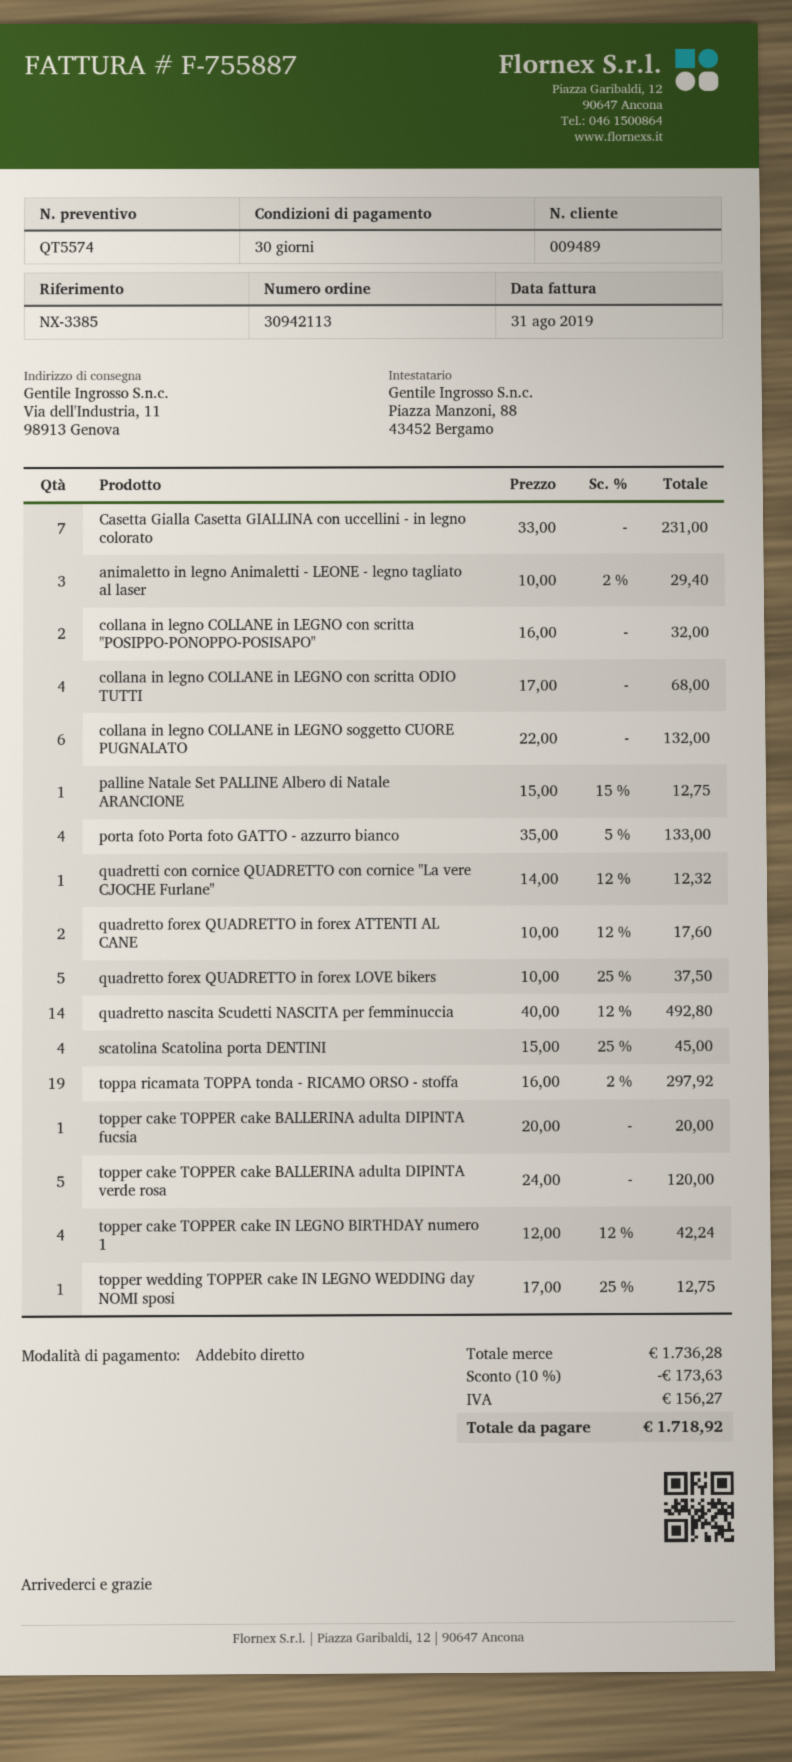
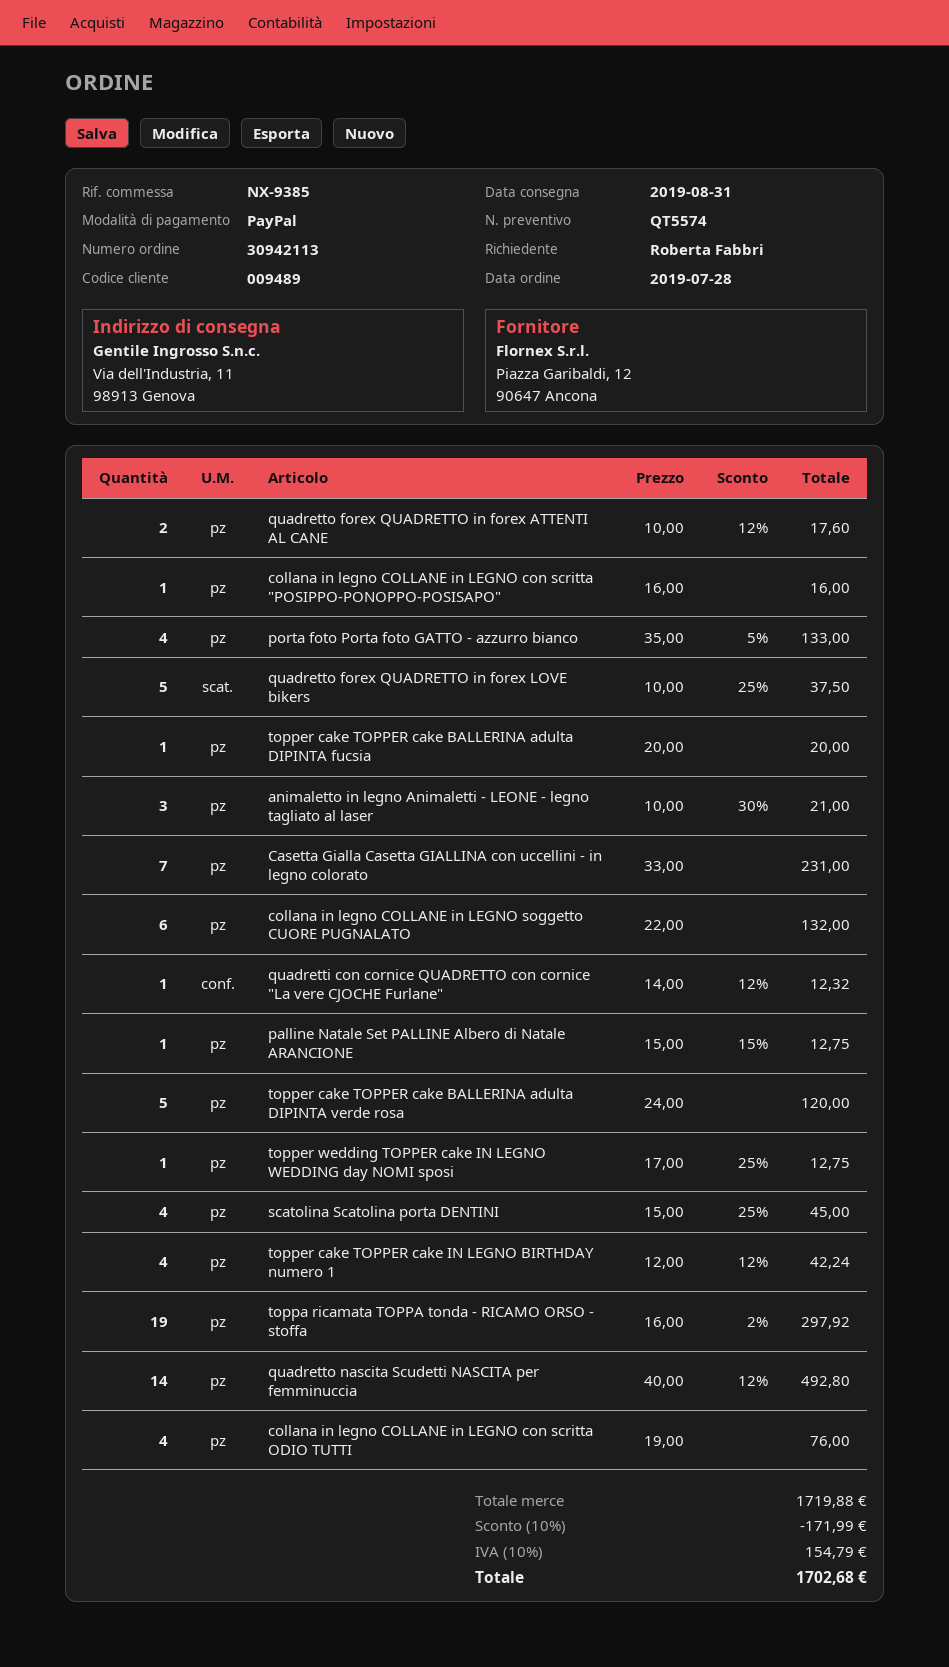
reference: NX-3385 -> NX-9385
payment method: direct debit -> PayPal
animaletto in legno Animaletti - LEONE - legno tagliato al laser: 3 x 10.00 - 2% = 29.40 -> 3 x 10.00 - 30% = 21.00
collana in legno COLLANE in LEGNO con scritta "POSIPPO-PONOPPO-POSISAPO": 2 x 16.00 = 32.00 -> 1 x 16.00 = 16.00
collana in legno COLLANE in LEGNO con scritta ODIO TUTTI: 4 x 17.00 = 68.00 -> 4 x 19.00 = 76.00
subtotal: 1736.28 -> 1719.88
discount: 10% = 173.63 -> 10% = 171.99
tax: 156.27 -> 154.79
total: 1718.92 -> 1702.68

